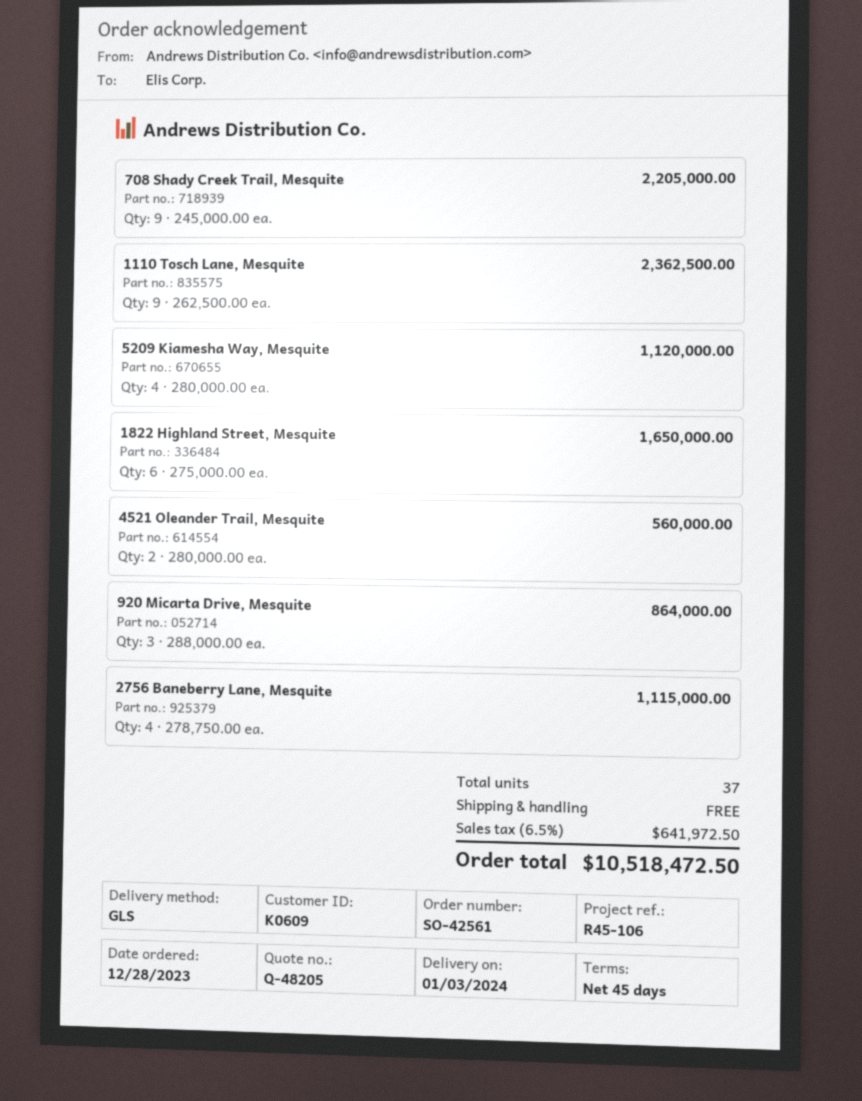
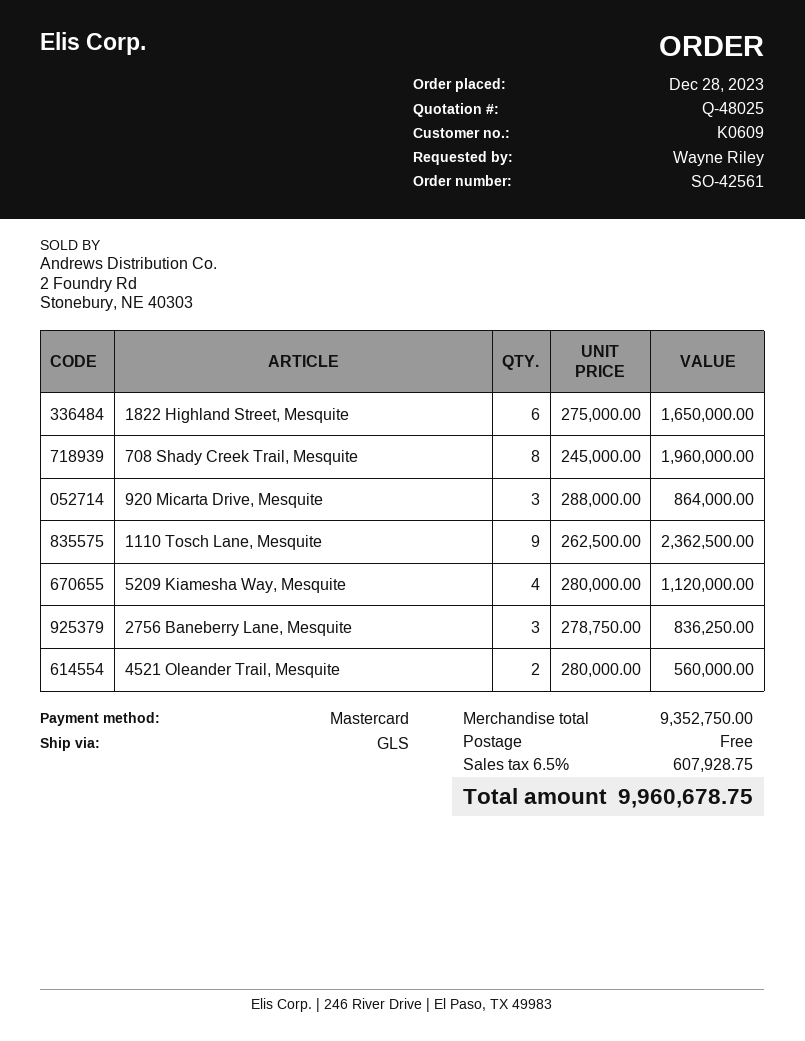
quote number: Q-48205 -> Q-48025
708 Shady Creek Trail, Mesquite: 9 x 245000.00 = 2205000.00 -> 8 x 245000.00 = 1960000.00
2756 Baneberry Lane, Mesquite: 4 x 278750.00 = 1115000.00 -> 3 x 278750.00 = 836250.00
tax: 6.5% = 641972.50 -> 6.5% = 607928.75
total: 10518472.50 -> 9960678.75

